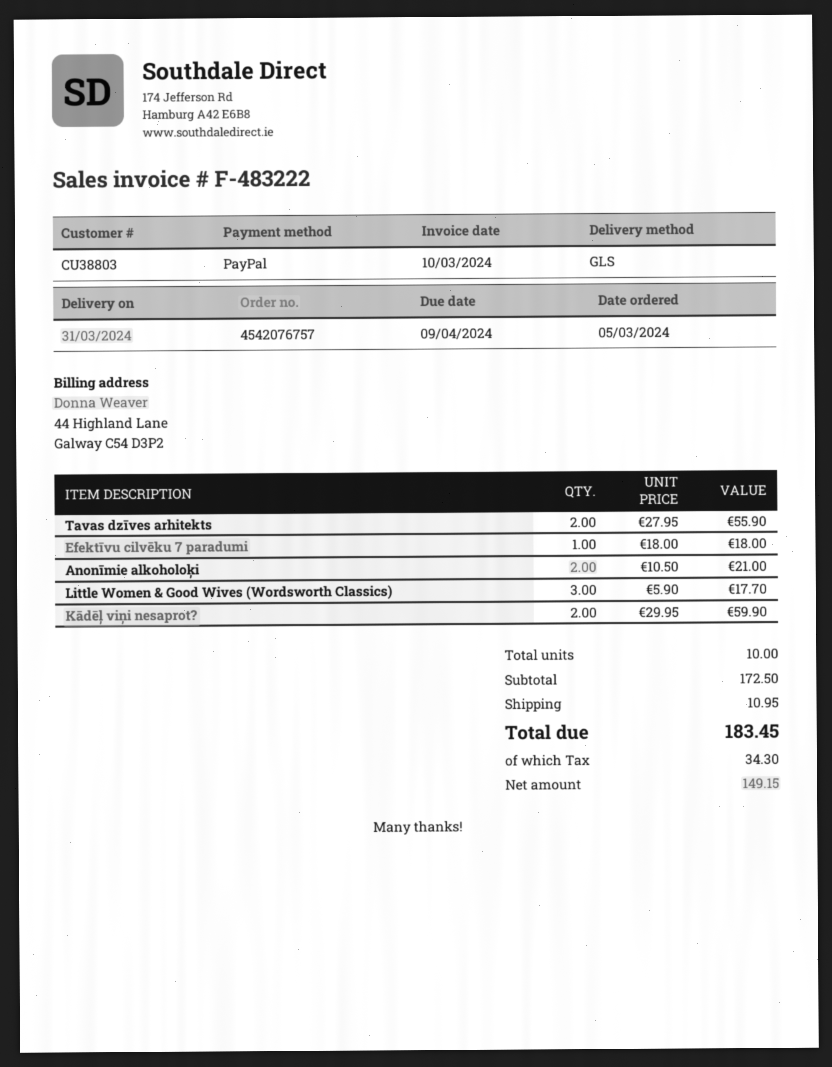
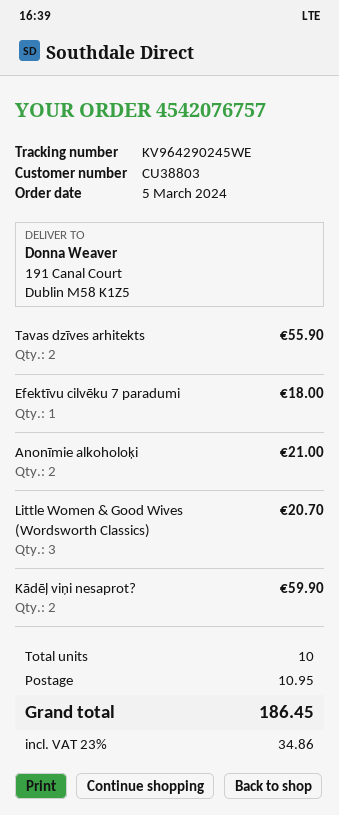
Little Women & Good Wives (Wordsworth Classics): 3 for 17.70 -> 3 for 20.70
tax: 34.30 -> 34.86
total: 183.45 -> 186.45

